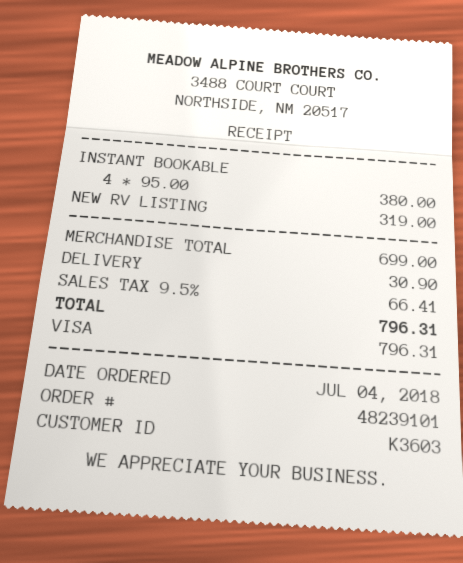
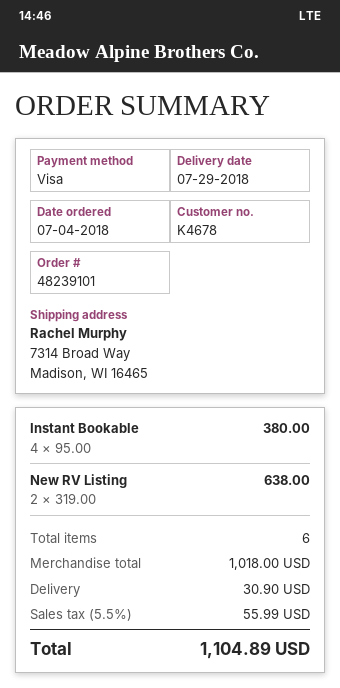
customer number: K3603 -> K4678
NEW RV LISTING: 1 x 319.00 = 319.00 -> 2 x 319.00 = 638.00
subtotal: 699.00 -> 1018.00
tax: 9.5% = 66.41 -> 5.5% = 55.99
total: 796.31 -> 1104.89

